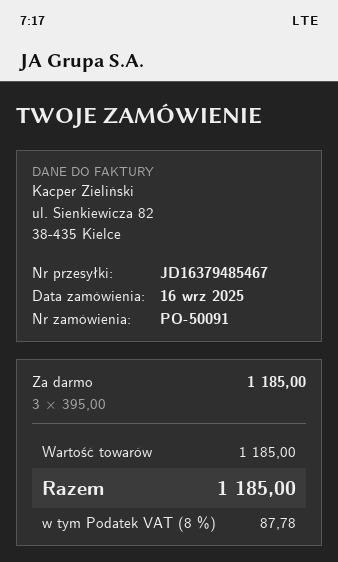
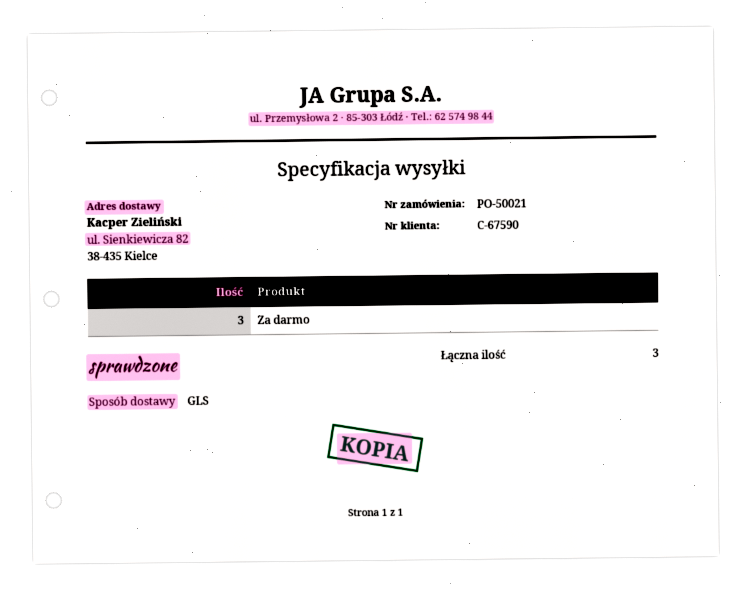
order number: PO-50091 -> PO-50021

